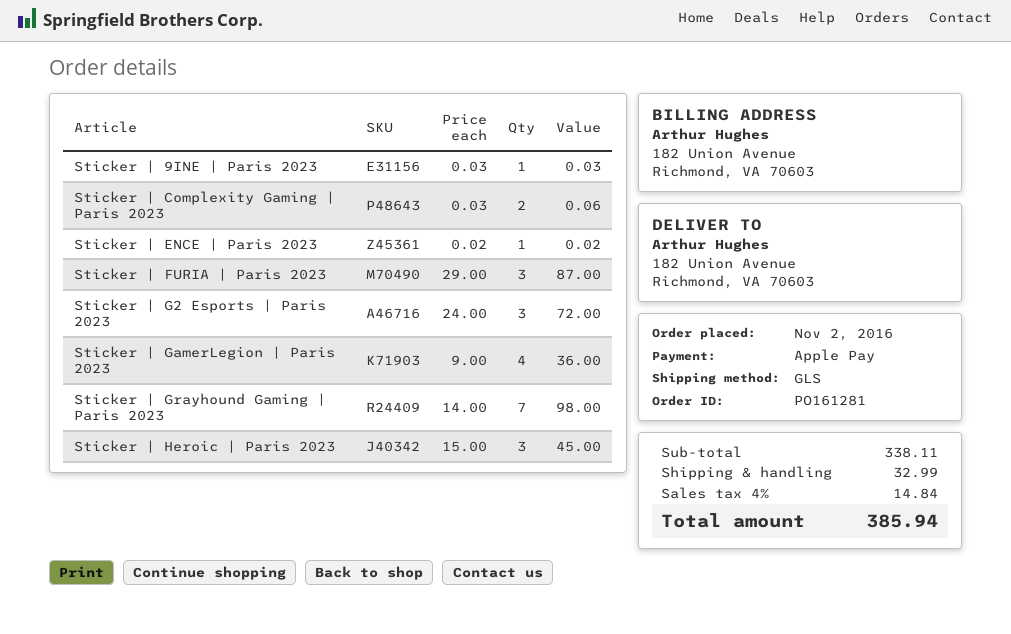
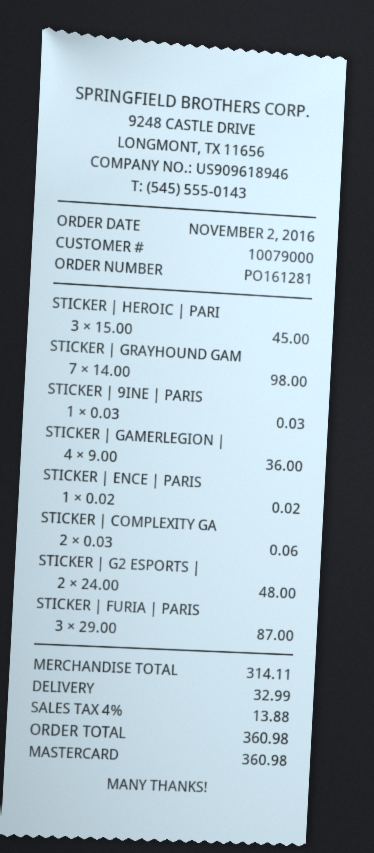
payment method: Apple Pay -> Mastercard
Sticker | G2 Esports | Paris 2023: 3 x 24.00 = 72.00 -> 2 x 24.00 = 48.00
subtotal: 338.11 -> 314.11
tax: 4% = 14.84 -> 4% = 13.88
total: 385.94 -> 360.98

